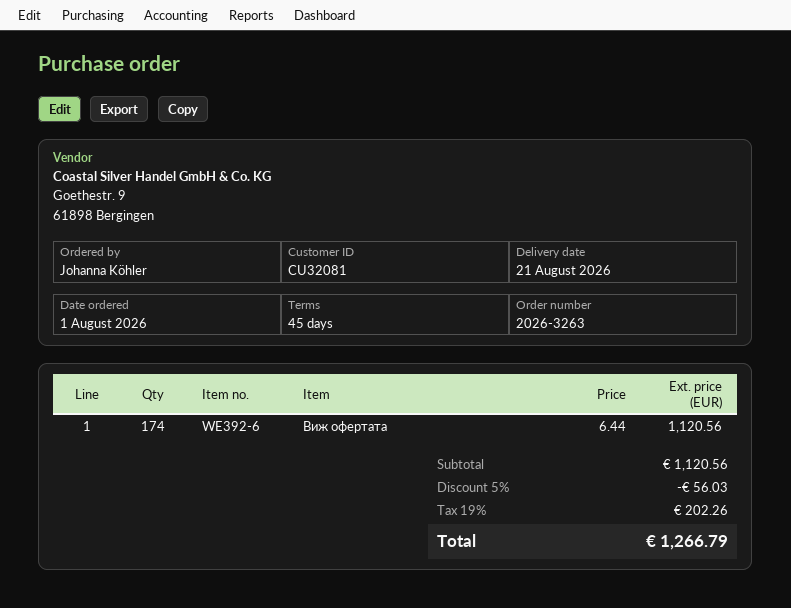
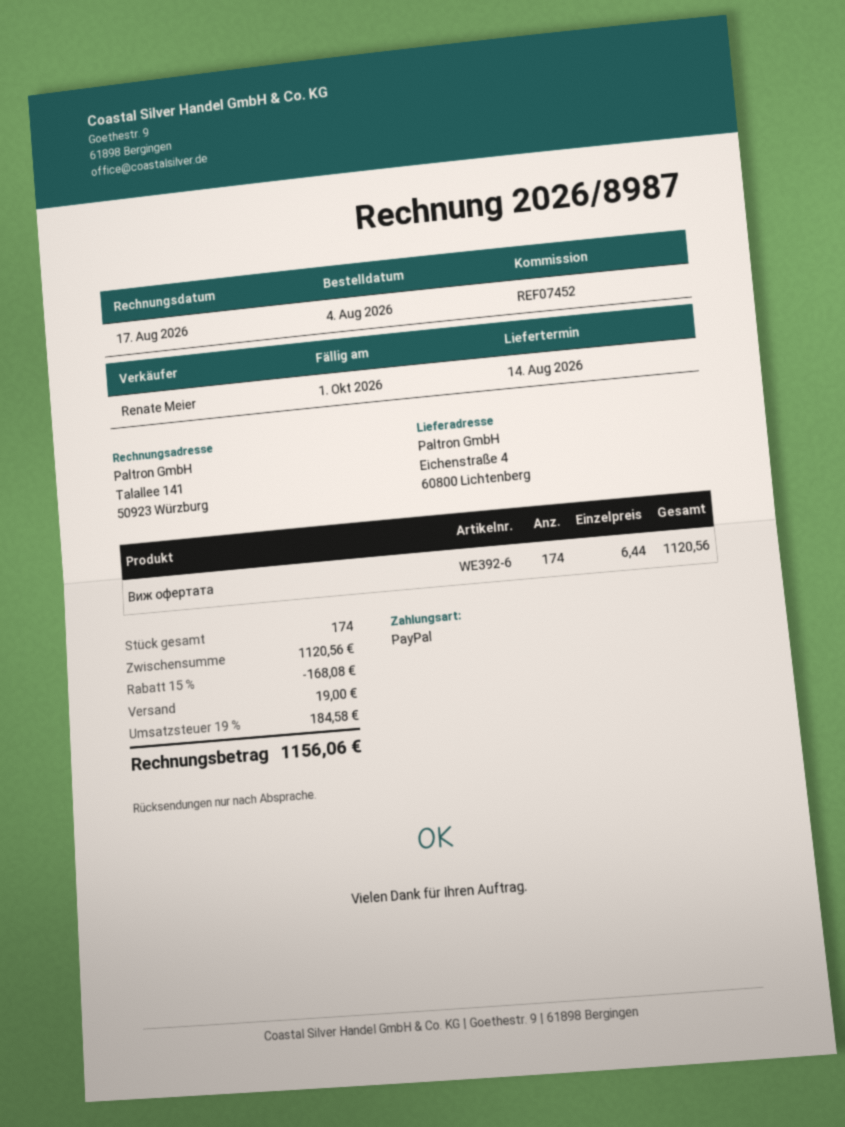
order date: 2026-08-01 -> 2026-08-04
delivery date: 2026-08-21 -> 2026-08-14
discount: 5% = 56.03 -> 15% = 168.08
shipping: none -> 19.00
tax: 19% = 202.26 -> 19% = 184.58
total: 1266.79 -> 1156.06

